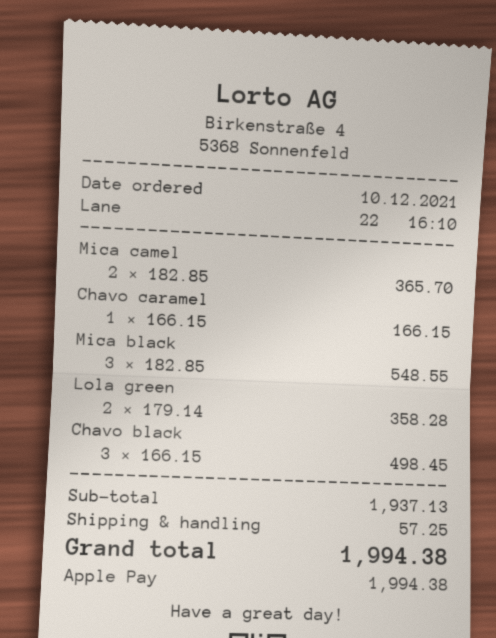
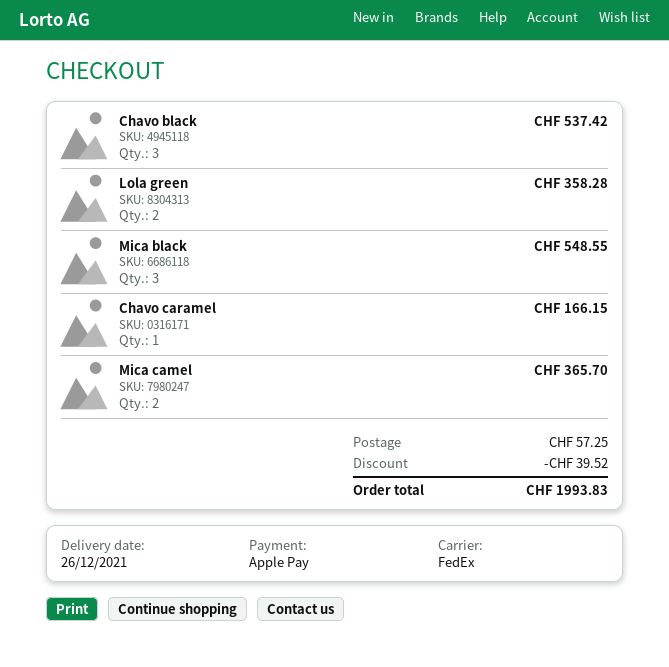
Chavo black: 3 for 498.45 -> 3 for 537.42
discount: none -> 39.52
total: 1994.38 -> 1993.83

